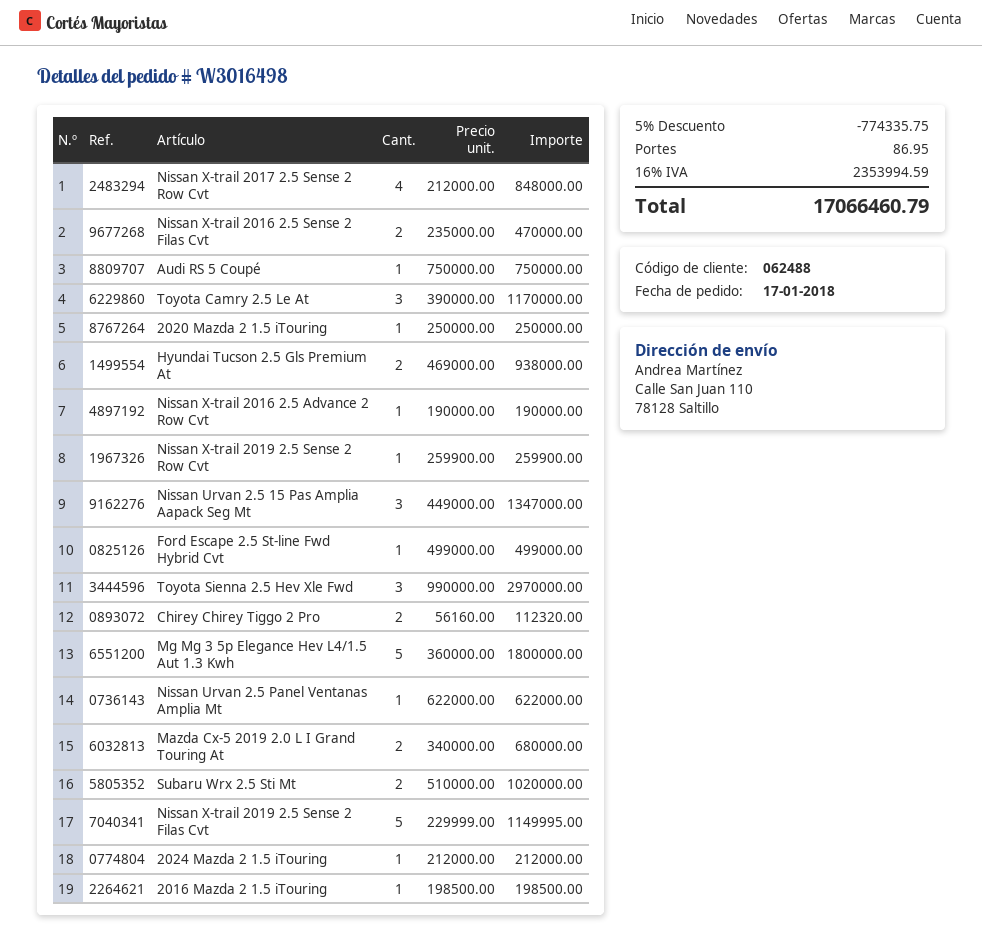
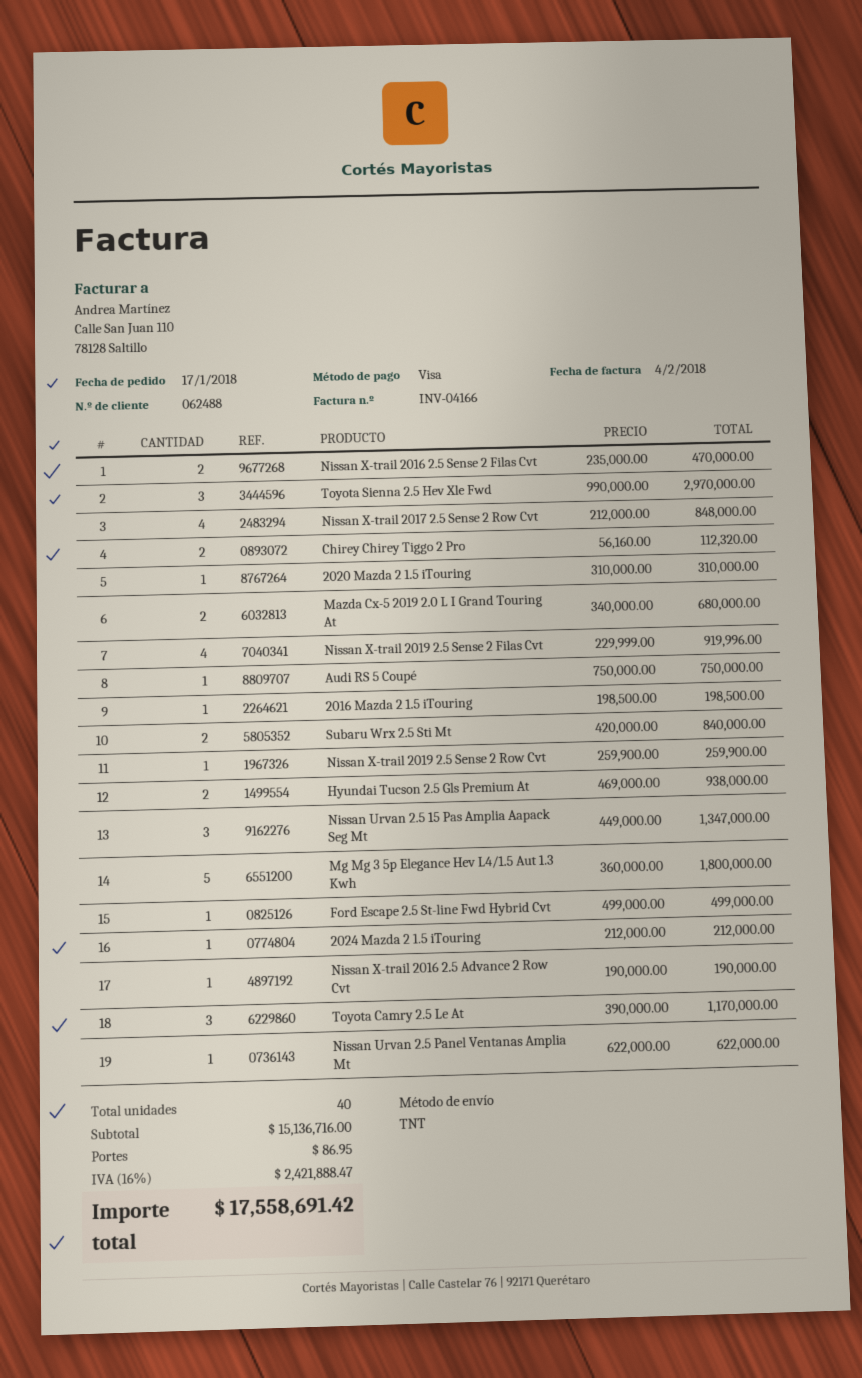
2020 Mazda 2 1.5 iTouring: 1 x 250000.00 = 250000.00 -> 1 x 310000.00 = 310000.00
Subaru Wrx 2.5 Sti Mt: 2 x 510000.00 = 1020000.00 -> 2 x 420000.00 = 840000.00
Nissan X-trail 2019 2.5 Sense 2 Filas Cvt: 5 x 229999.00 = 1149995.00 -> 4 x 229999.00 = 919996.00
discount: 5% = 774335.75 -> none
tax: 16% = 2353994.59 -> 16% = 2421888.47
total: 17066460.79 -> 17558691.42

